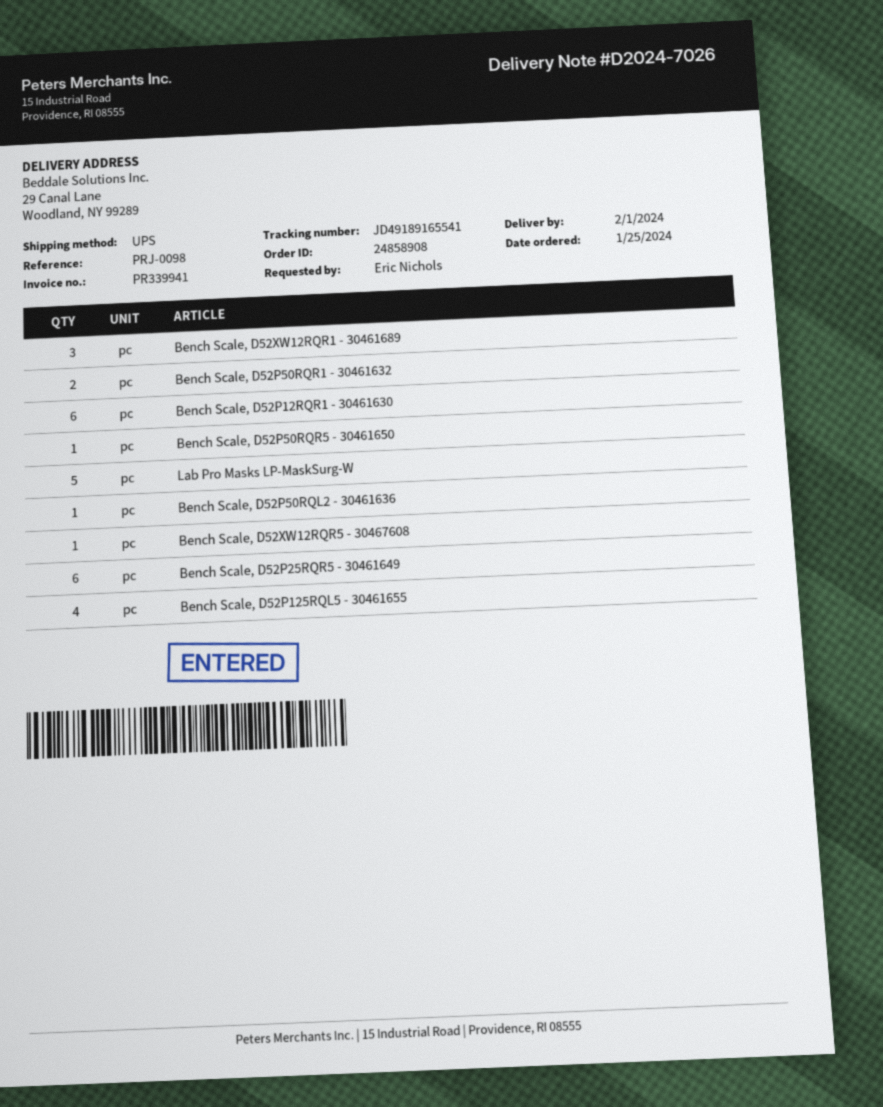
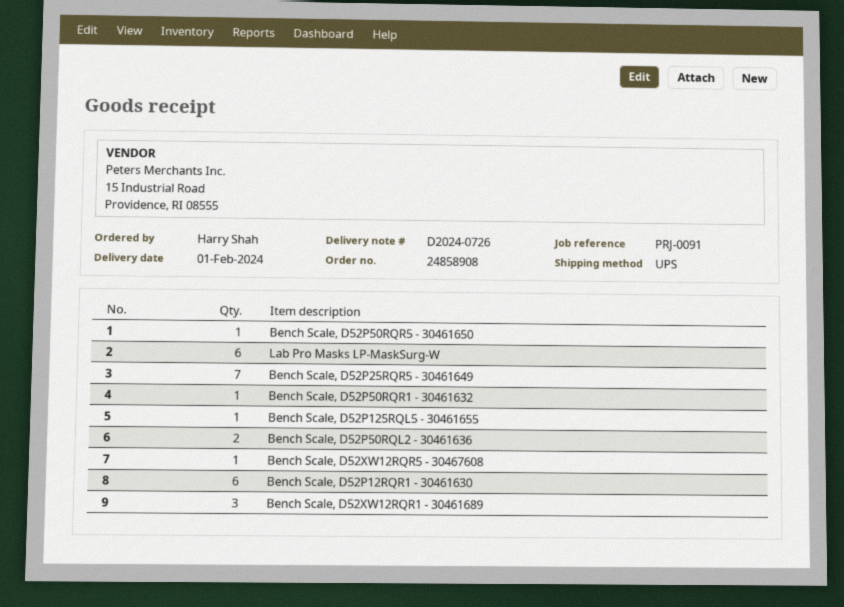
delivery note number: D2024-7026 -> D2024-0726
reference: PRJ-0098 -> PRJ-0091
ordered by: Eric Nichols -> Harry Shah
Bench Scale, D52P50RQR1 - 30461632: 2 -> 1
Lab Pro Masks LP-MaskSurg-W: 5 -> 6
Bench Scale, D52P50RQL2 - 30461636: 1 -> 2
Bench Scale, D52P25RQR5 - 30461649: 6 -> 7
Bench Scale, D52P125RQL5 - 30461655: 4 -> 1

